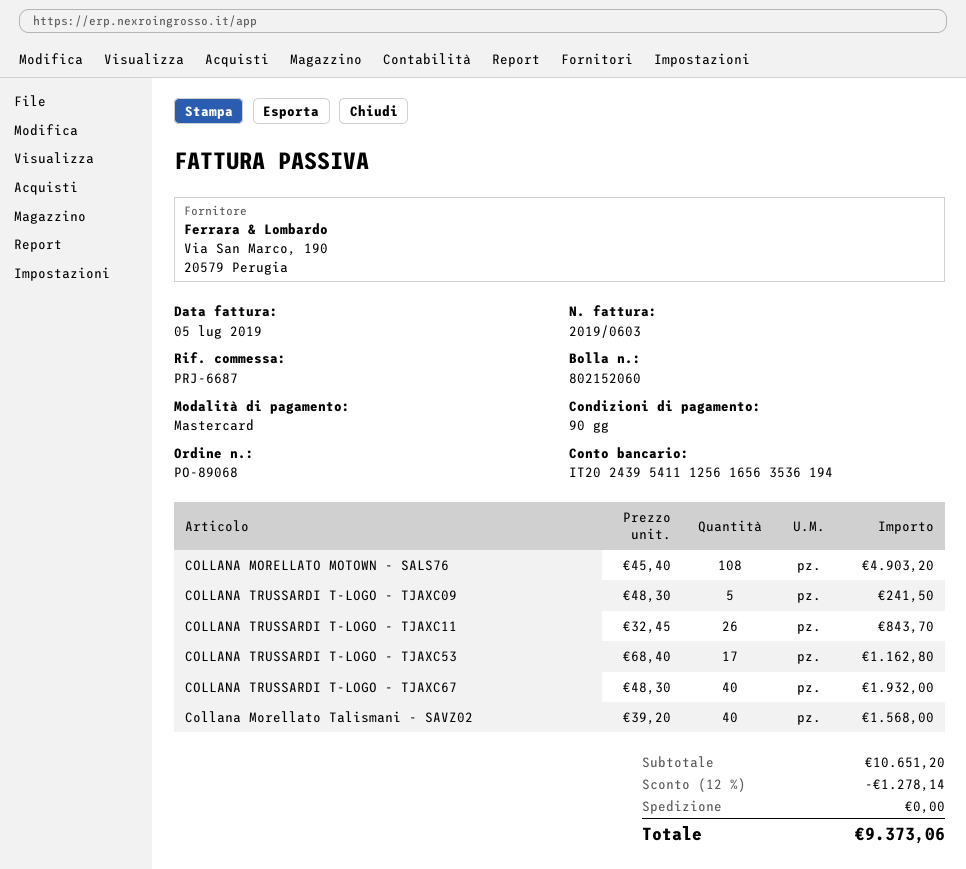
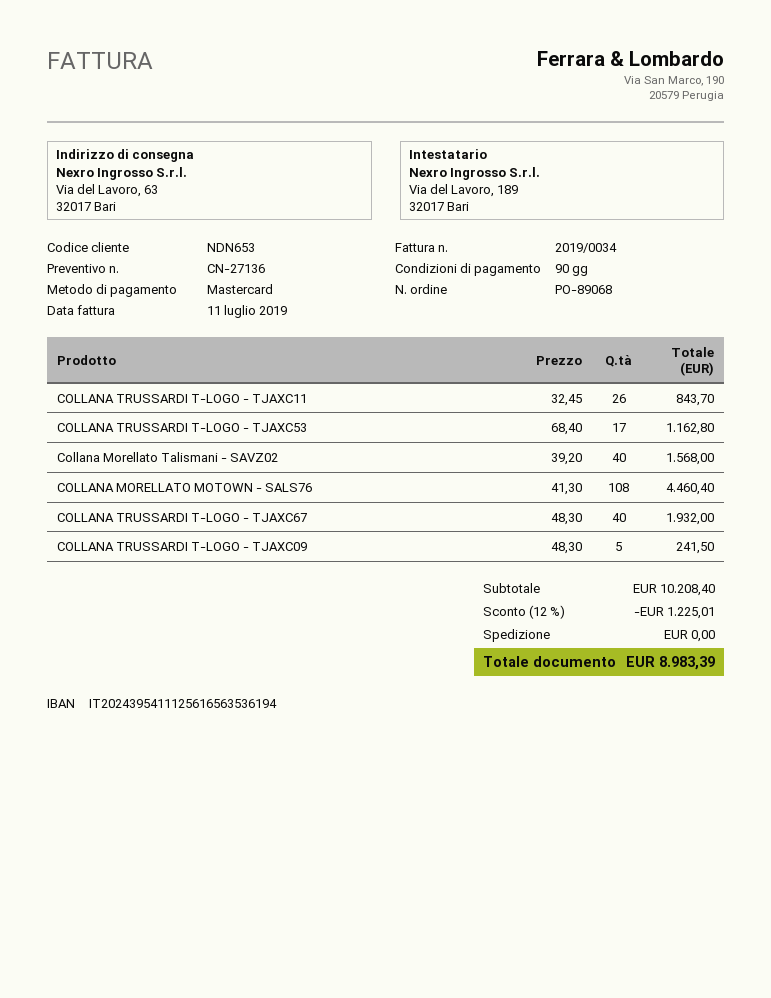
invoice number: 2019/0603 -> 2019/0034
invoice date: 2019-07-05 -> 2019-07-11
COLLANA MORELLATO MOTOWN - SALS76: 108 x 45.40 = 4903.20 -> 108 x 41.30 = 4460.40
subtotal: 10651.20 -> 10208.40
discount: 12% = 1278.14 -> 12% = 1225.01
total: 9373.06 -> 8983.39

